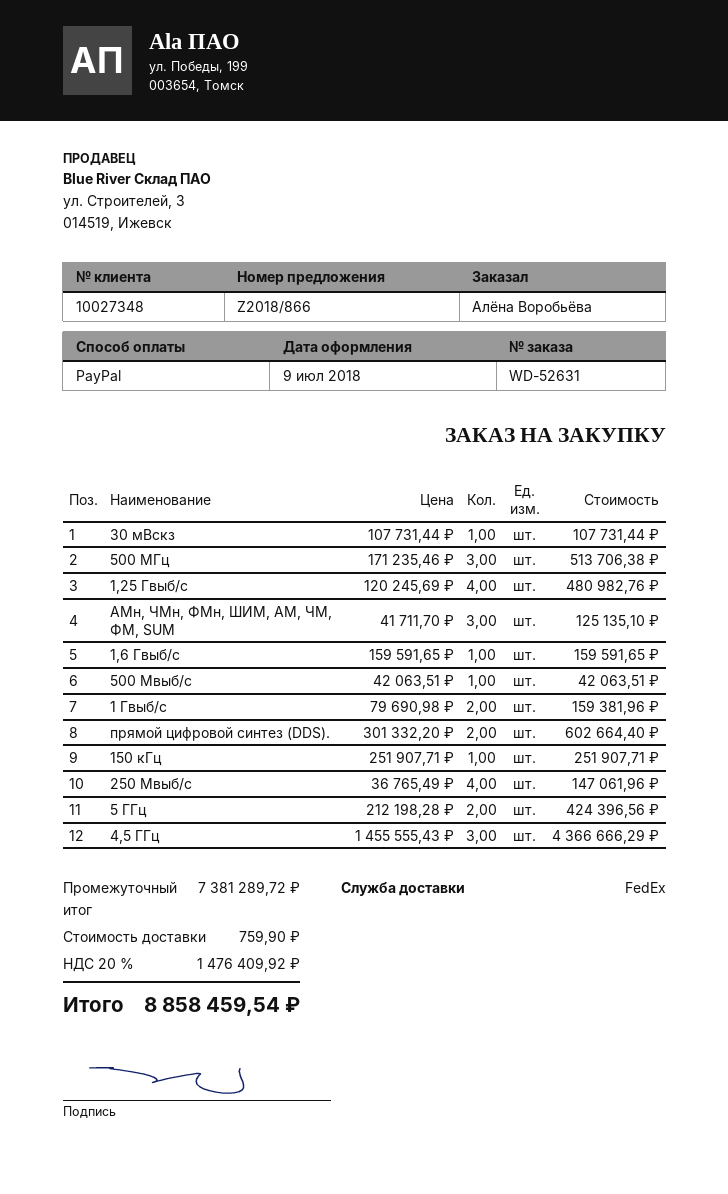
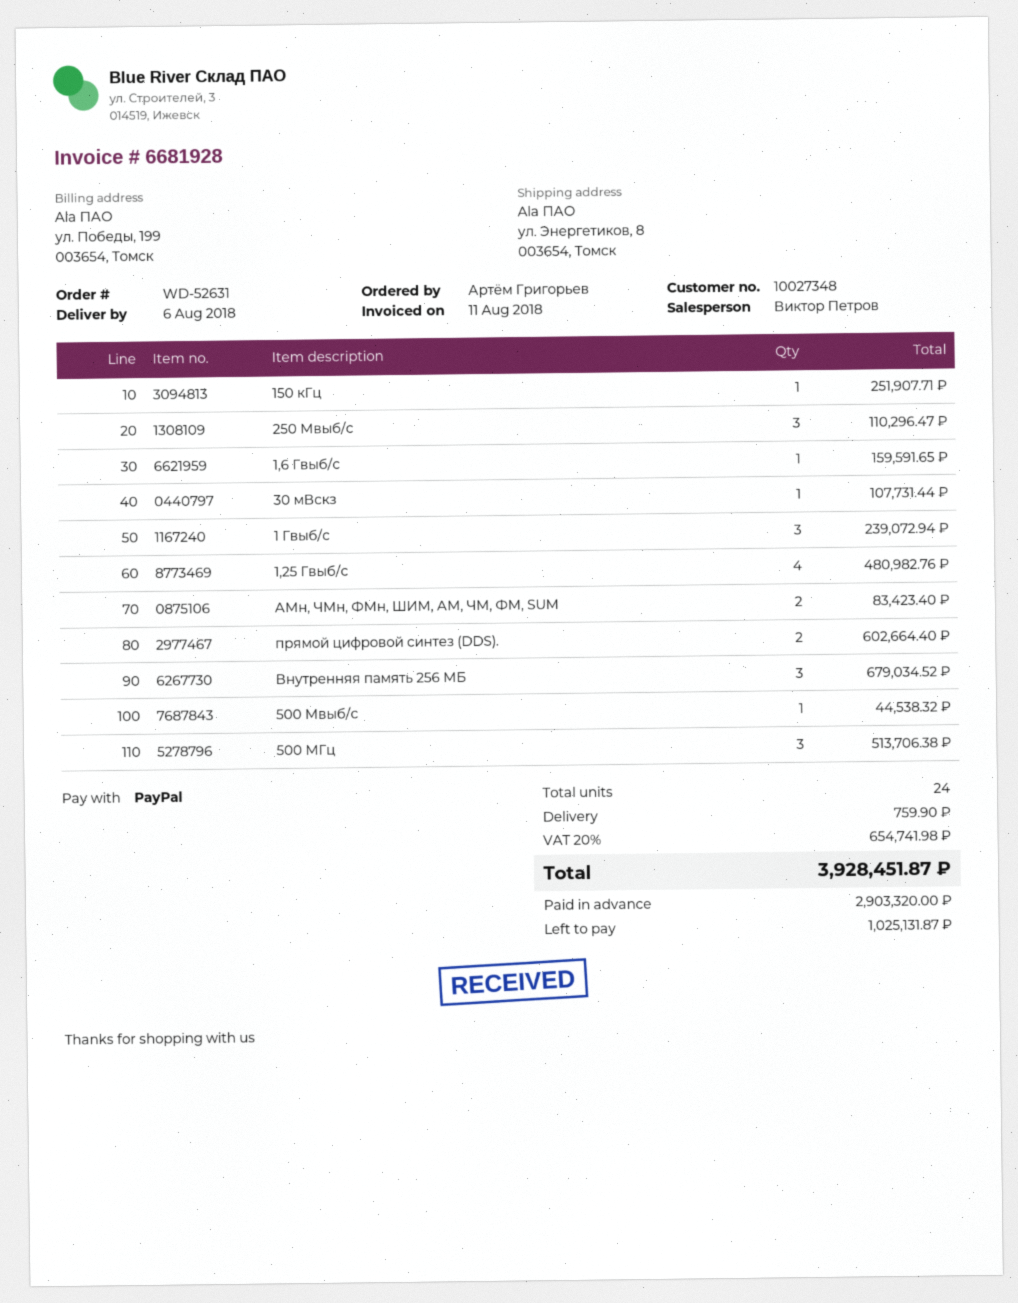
ordered by: Алёна Воробьёва -> Артём Григорьев
АМн, ЧМн, ФМн, ШИМ, АМ, ЧМ, ФМ, SUM: 3 for 125135.10 -> 2 for 83423.40
500 Мвыб/с: 1 for 42063.51 -> 1 for 44538.32
1 Гвыб/с: 2 for 159381.96 -> 3 for 239072.94
250 Мвыб/с: 4 for 147061.96 -> 3 for 110296.47
5 ГГц: 2 for 424396.56 -> none
4,5 ГГц: 3 for 4366666.29 -> none
Внутренняя память 256 МБ: none -> 3 for 679034.52
tax: 20% = 1476409.92 -> 20% = 654741.98
total: 8858459.54 -> 3928451.87

